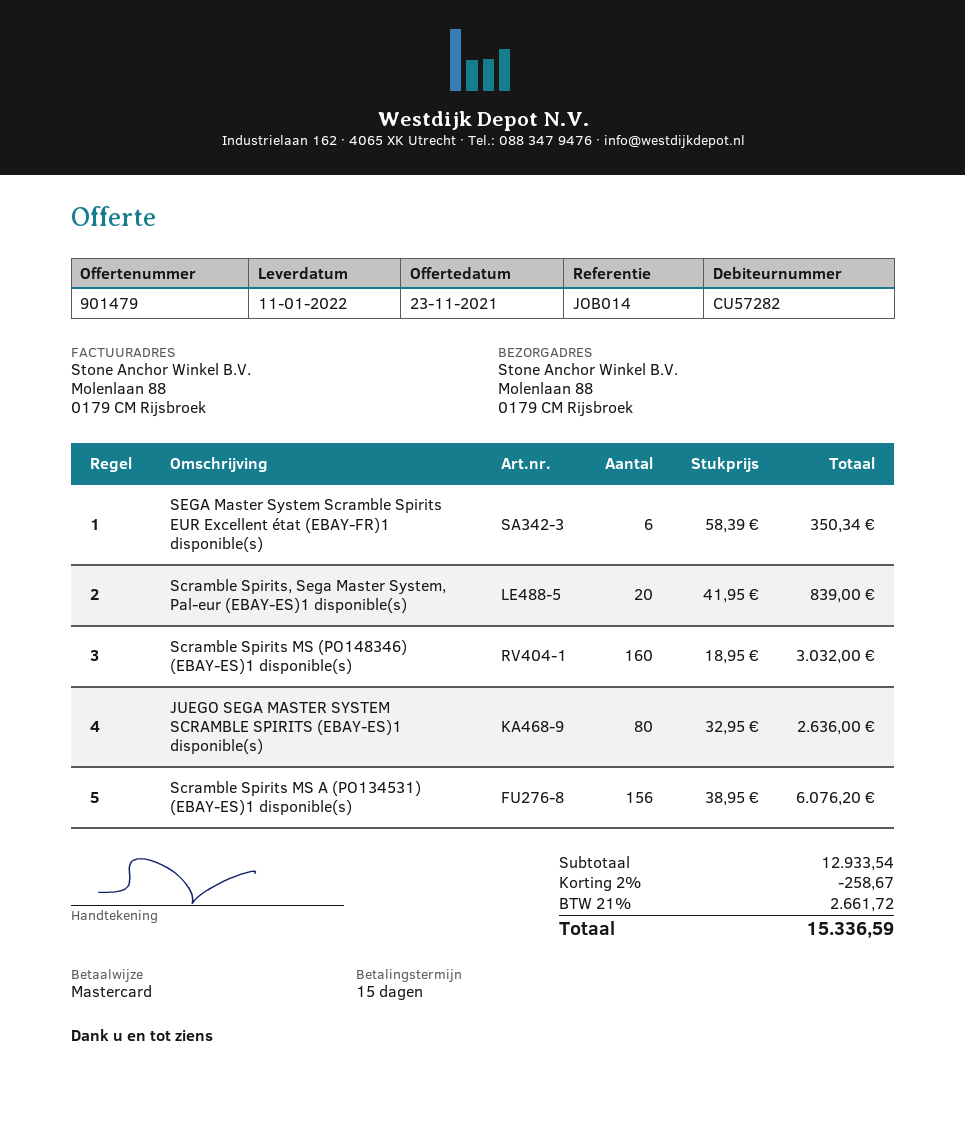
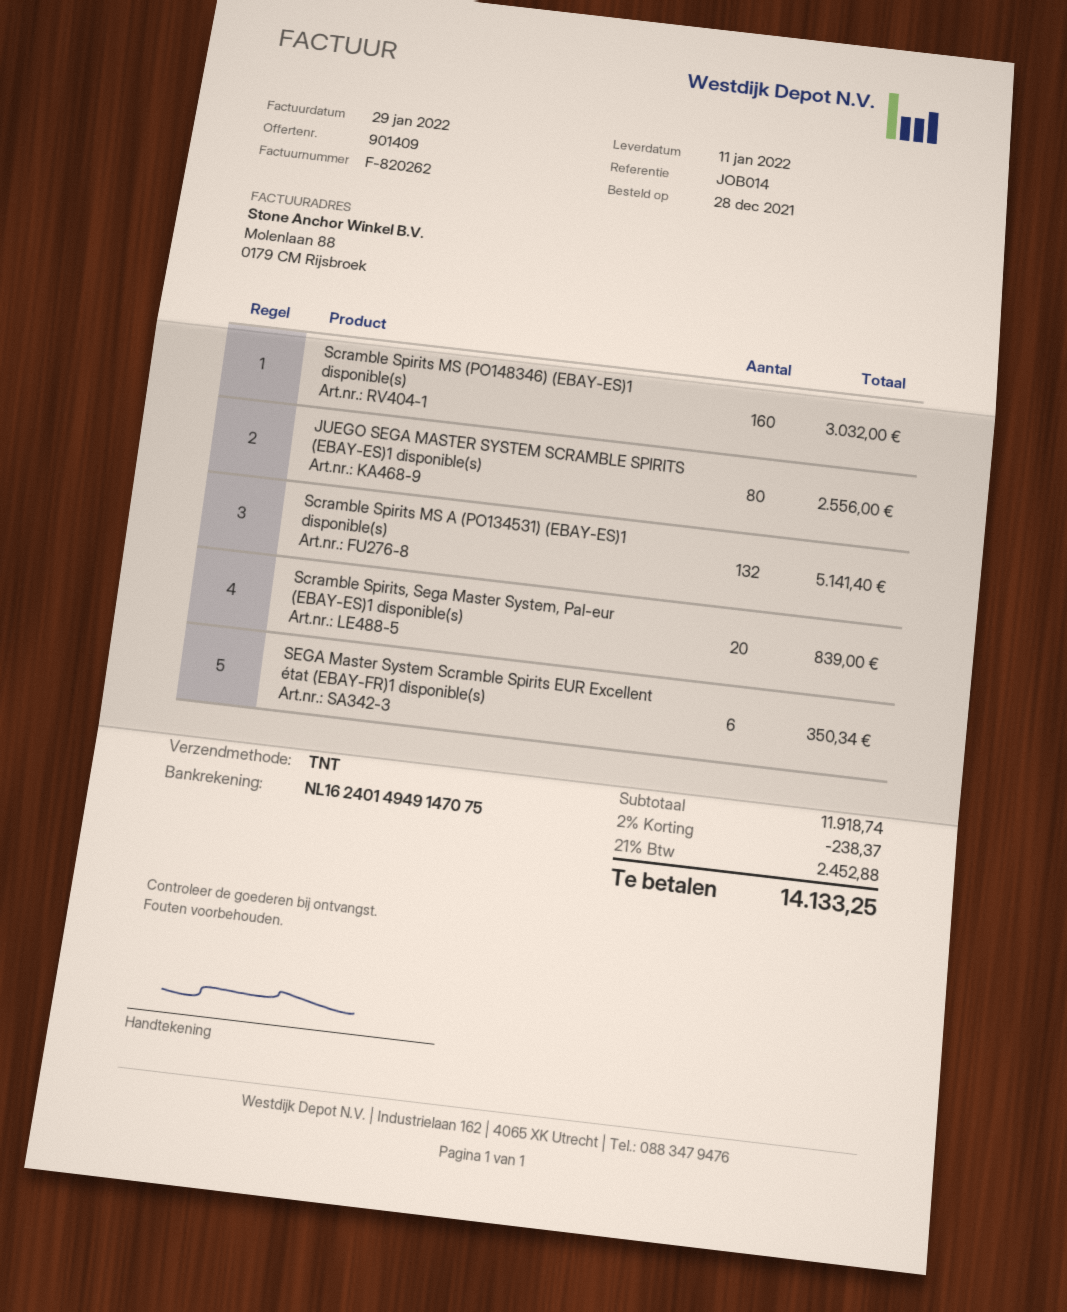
quote number: 901479 -> 901409
JUEGO SEGA MASTER SYSTEM SCRAMBLE SPIRITS (EBAY-ES)1 disponible(s): 80 for 2636.00 -> 80 for 2556.00
Scramble Spirits MS A (PO134531) (EBAY-ES)1 disponible(s): 156 for 6076.20 -> 132 for 5141.40
subtotal: 12933.54 -> 11918.74
discount: 2% = 258.67 -> 2% = 238.37
tax: 21% = 2661.72 -> 21% = 2452.88
total: 15336.59 -> 14133.25

